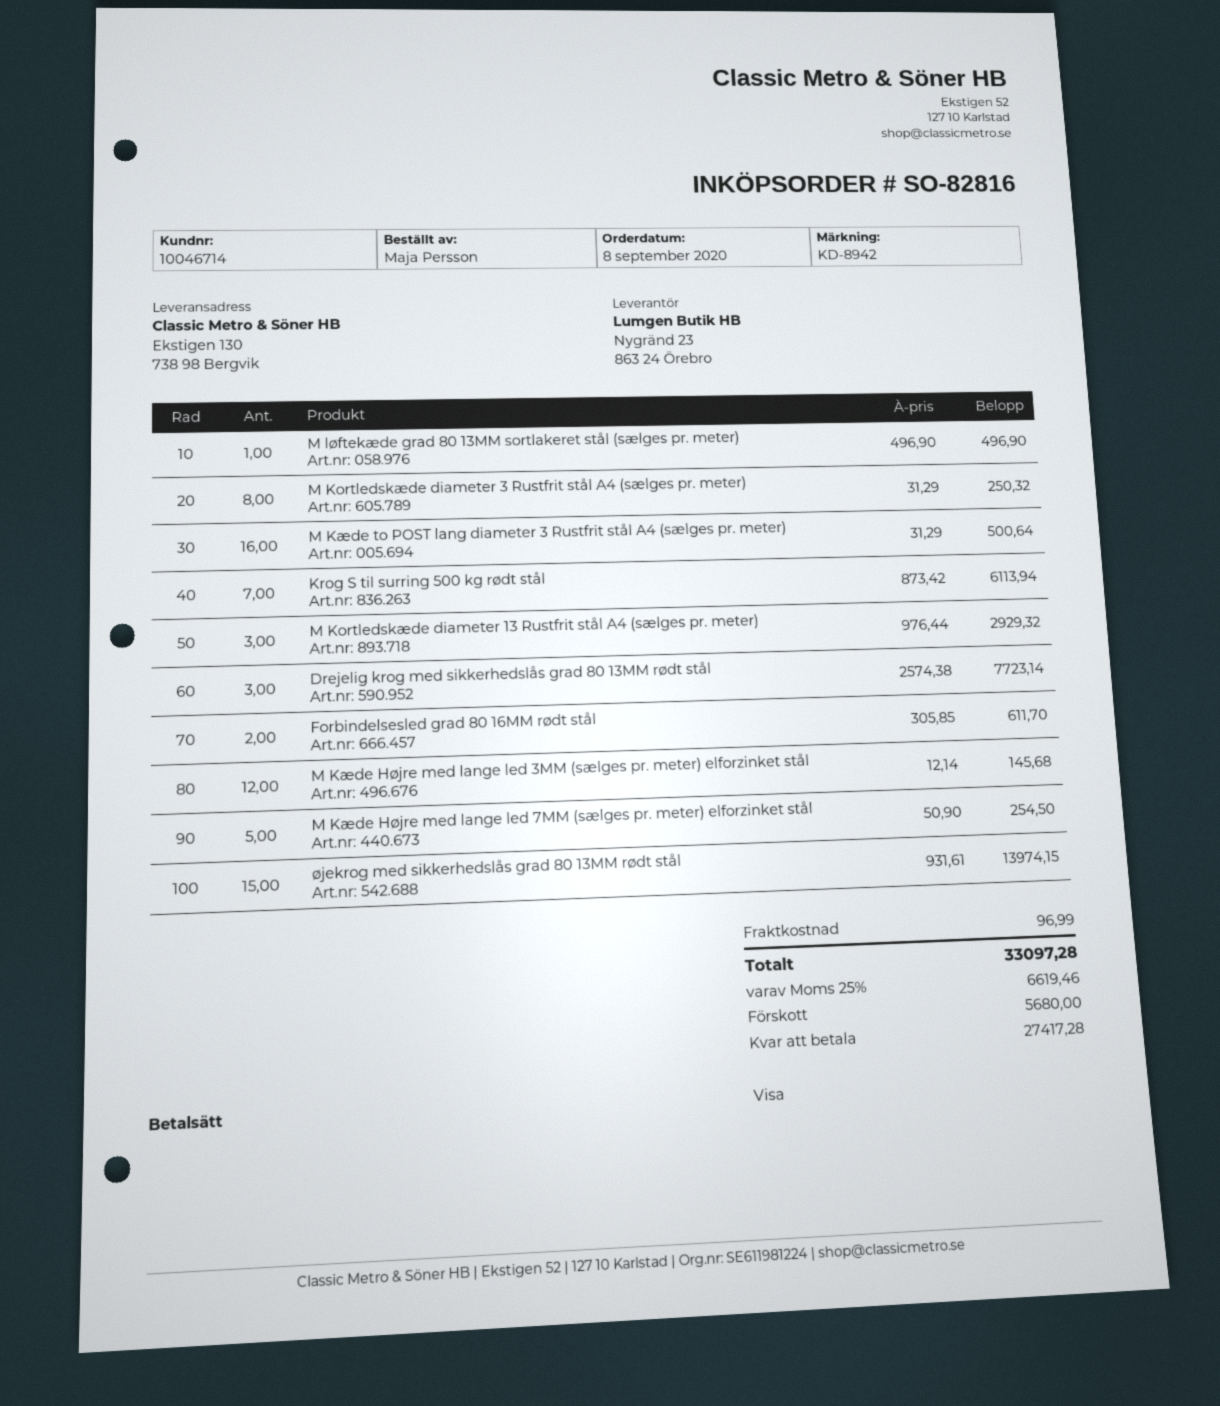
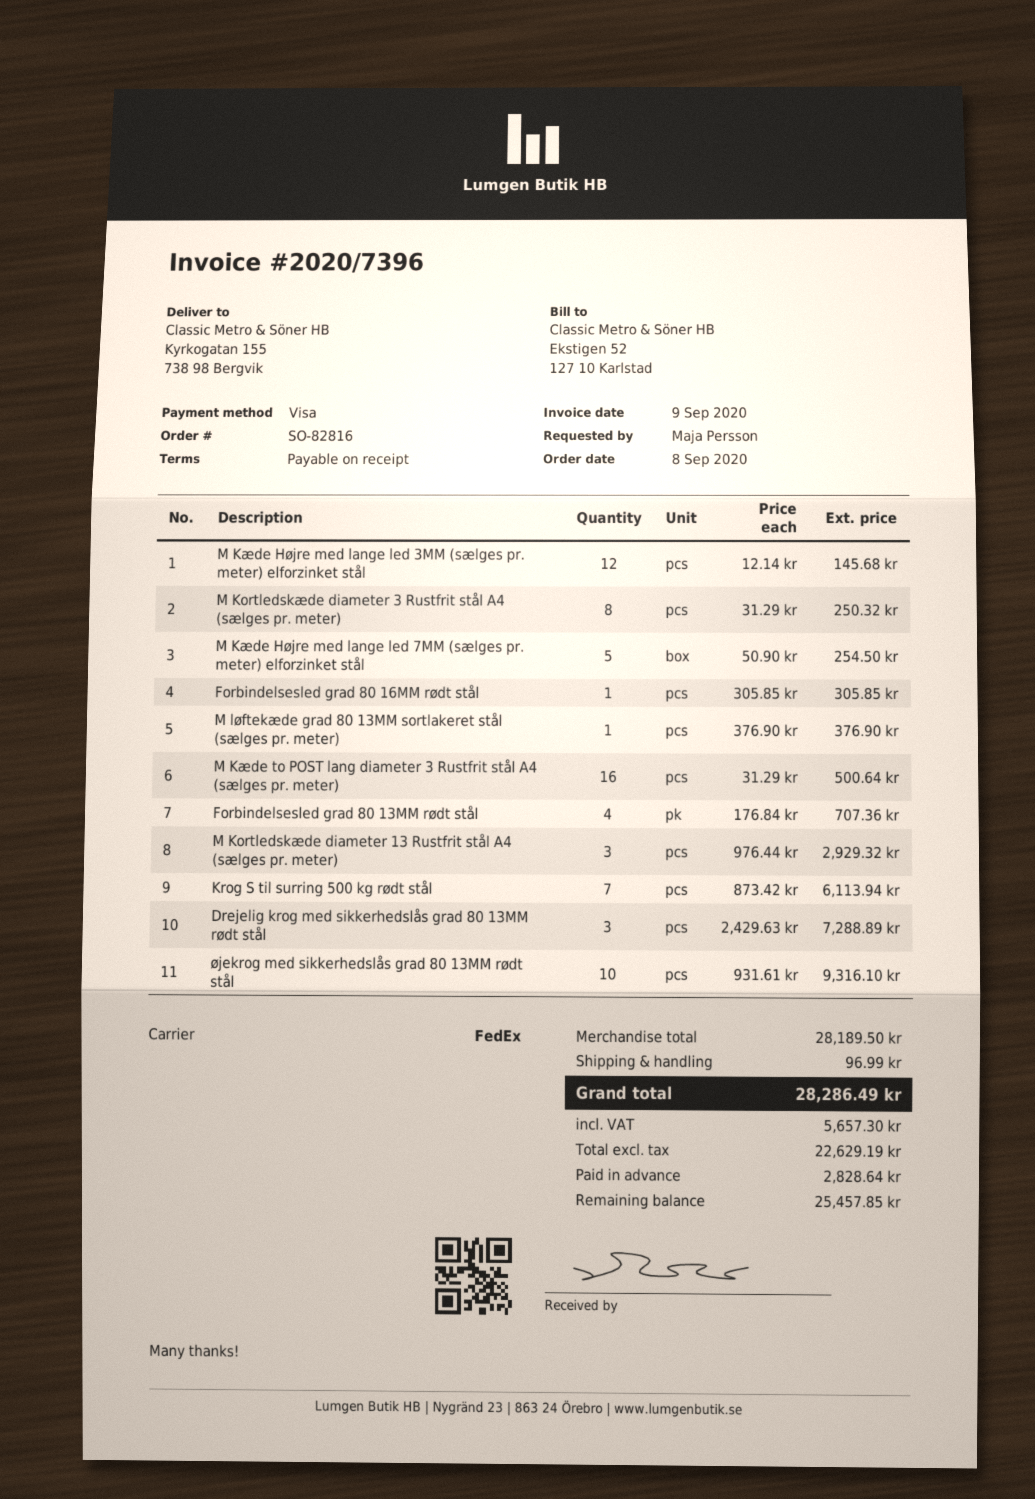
ship to: Ekstigen 130, 738 98 Bergvik -> Kyrkogatan 155, 738 98 Bergvik
M løftekæde grad 80 13MM sortlakeret stål (sælges pr. meter): 1 x 496.90 = 496.90 -> 1 x 376.90 = 376.90
Drejelig krog med sikkerhedslås grad 80 13MM rødt stål: 3 x 2574.38 = 7723.14 -> 3 x 2429.63 = 7288.89
Forbindelsesled grad 80 16MM rødt stål: 2 x 305.85 = 611.70 -> 1 x 305.85 = 305.85
øjekrog med sikkerhedslås grad 80 13MM rødt stål: 15 x 931.61 = 13974.15 -> 10 x 931.61 = 9316.10
Forbindelsesled grad 80 13MM rødt stål: none -> 4 x 176.84 = 707.36
tax: 6619.46 -> 5657.30
total: 33097.28 -> 28286.49
deposit: 5680.00 -> 2828.64
balance: 27417.28 -> 25457.85

